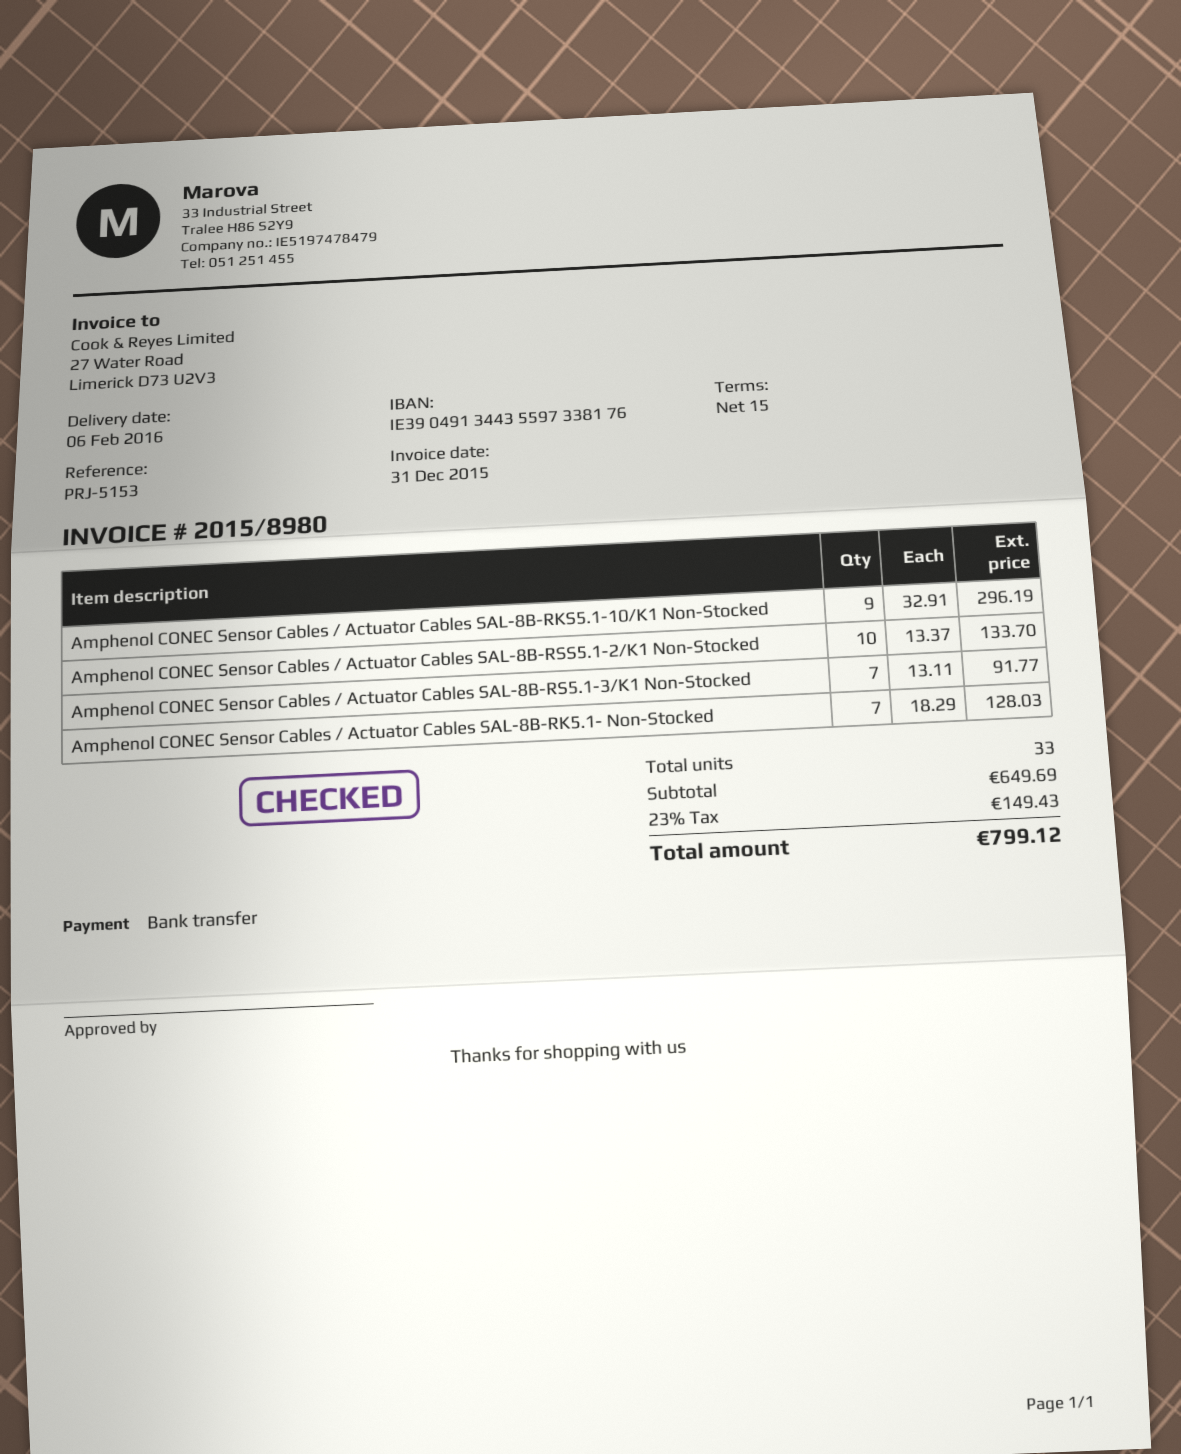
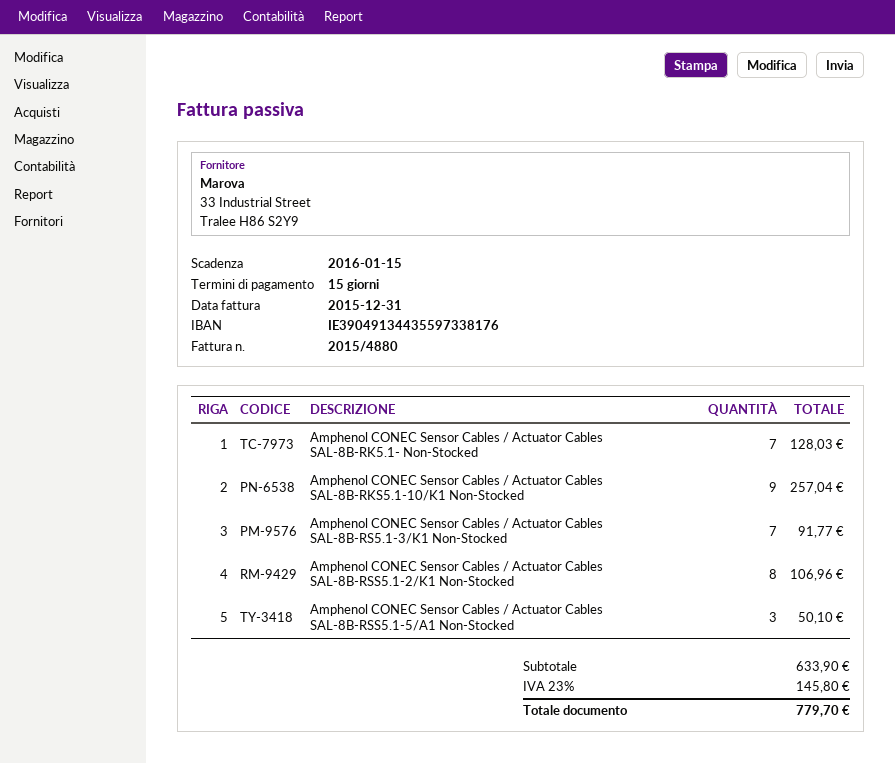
invoice number: 2015/8980 -> 2015/4880
Amphenol CONEC Sensor Cables / Actuator Cables SAL-8B-RKS5.1-10/K1 Non-Stocked: 9 for 296.19 -> 9 for 257.04
Amphenol CONEC Sensor Cables / Actuator Cables SAL-8B-RSS5.1-2/K1 Non-Stocked: 10 for 133.70 -> 8 for 106.96
Amphenol CONEC Sensor Cables / Actuator Cables SAL-8B-RSS5.1-5/A1 Non-Stocked: none -> 3 for 50.10
subtotal: 649.69 -> 633.90
tax: 23% = 149.43 -> 23% = 145.80
total: 799.12 -> 779.70

